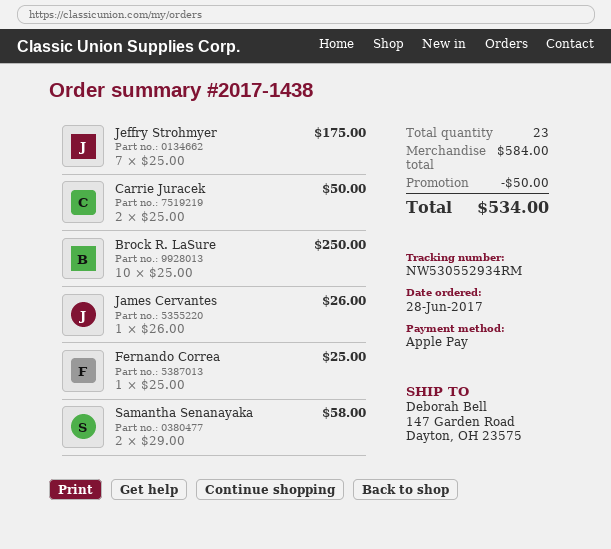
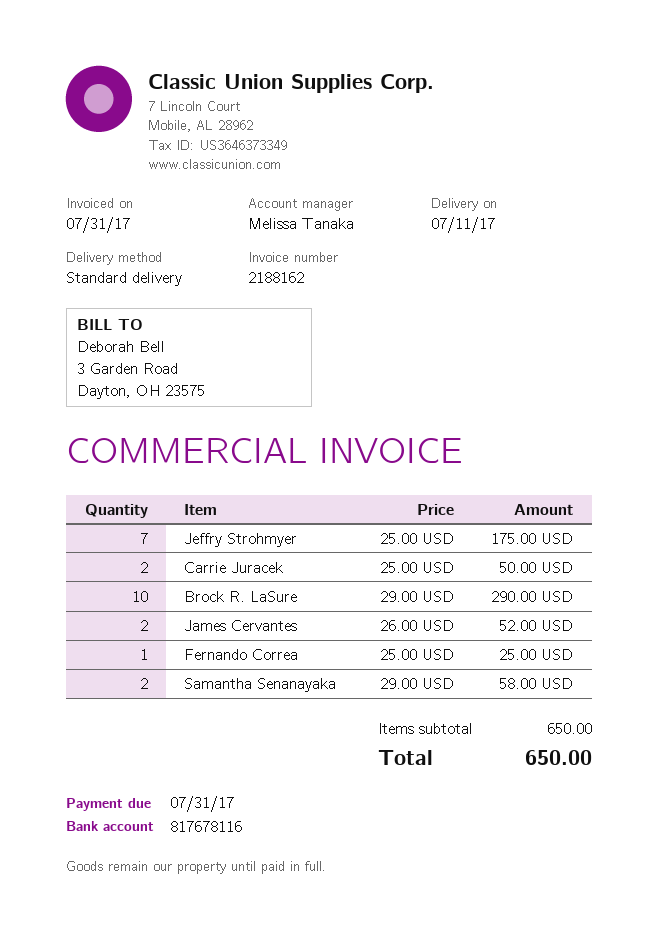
Brock R. LaSure: 10 x 25.00 = 250.00 -> 10 x 29.00 = 290.00
James Cervantes: 1 x 26.00 = 26.00 -> 2 x 26.00 = 52.00
subtotal: 584.00 -> 650.00
discount: 50.00 -> none
total: 534.00 -> 650.00

